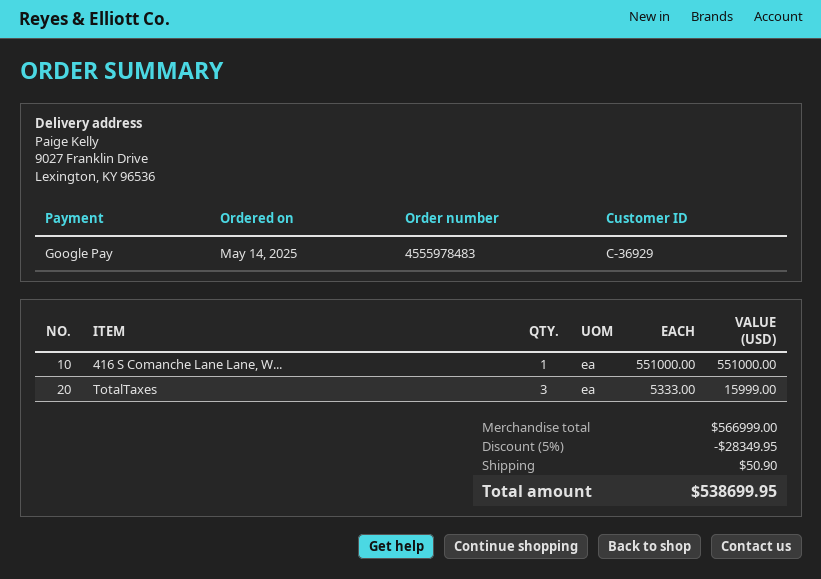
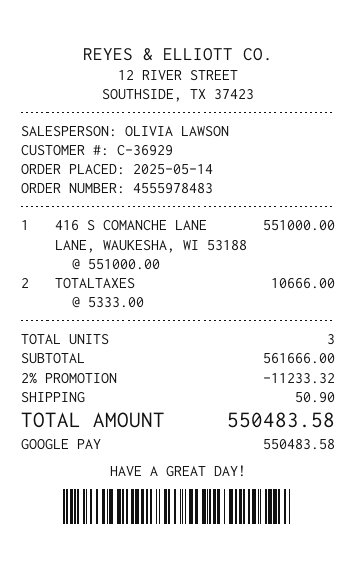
TotalTaxes: 3 x 5333.00 = 15999.00 -> 2 x 5333.00 = 10666.00
subtotal: 566999.00 -> 561666.00
discount: 5% = 28349.95 -> 2% = 11233.32
total: 538699.95 -> 550483.58

